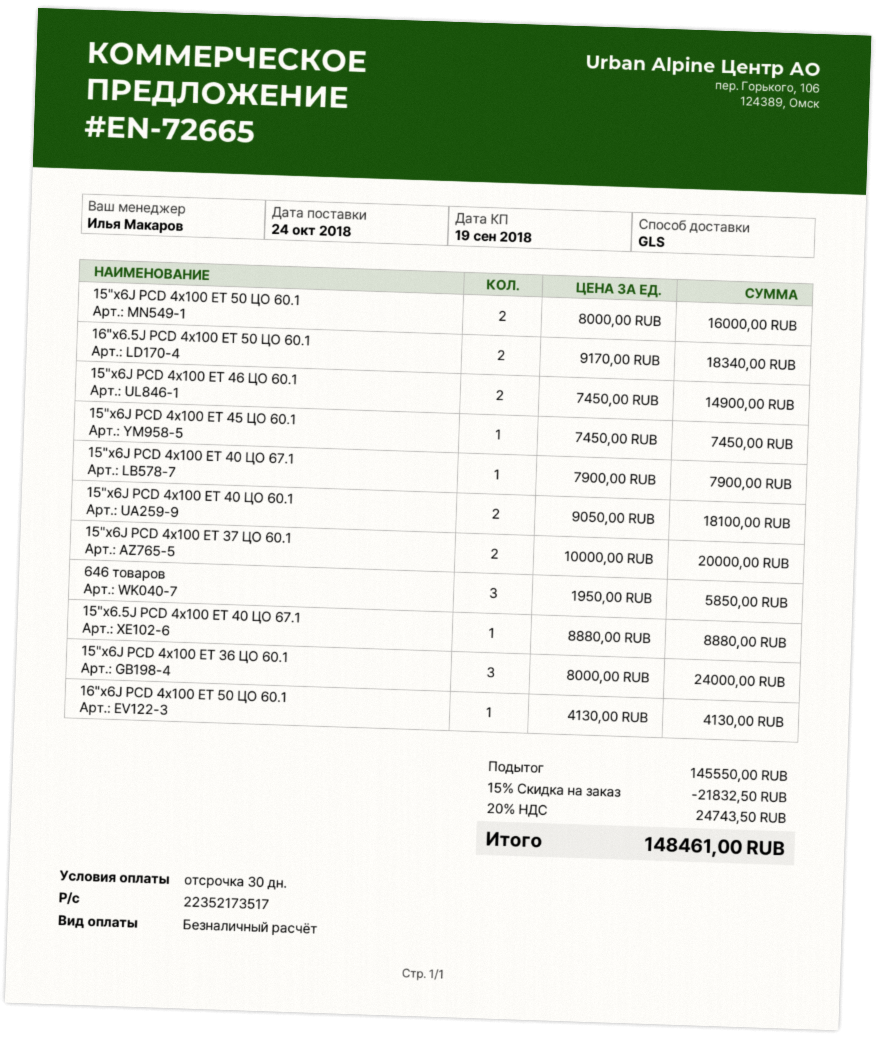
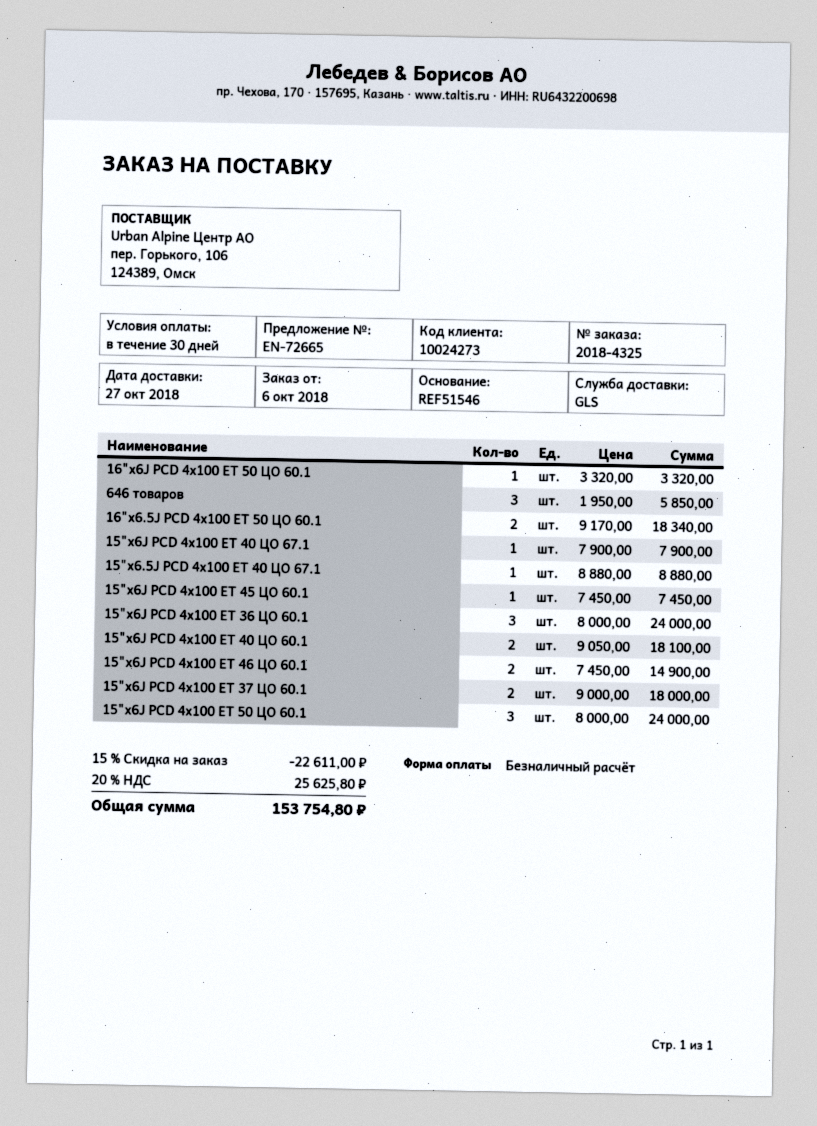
delivery date: 2018-10-24 -> 2018-10-27
15"x6J PCD 4x100 ЕТ 50 ЦО 60.1: 2 x 8000.00 = 16000.00 -> 3 x 8000.00 = 24000.00
15"x6J PCD 4x100 ЕТ 37 ЦО 60.1: 2 x 10000.00 = 20000.00 -> 2 x 9000.00 = 18000.00
16"x6J PCD 4x100 ЕТ 50 ЦО 60.1: 1 x 4130.00 = 4130.00 -> 1 x 3320.00 = 3320.00
discount: 15% = 21832.50 -> 15% = 22611.00
tax: 20% = 24743.50 -> 20% = 25625.80
total: 148461.00 -> 153754.80

